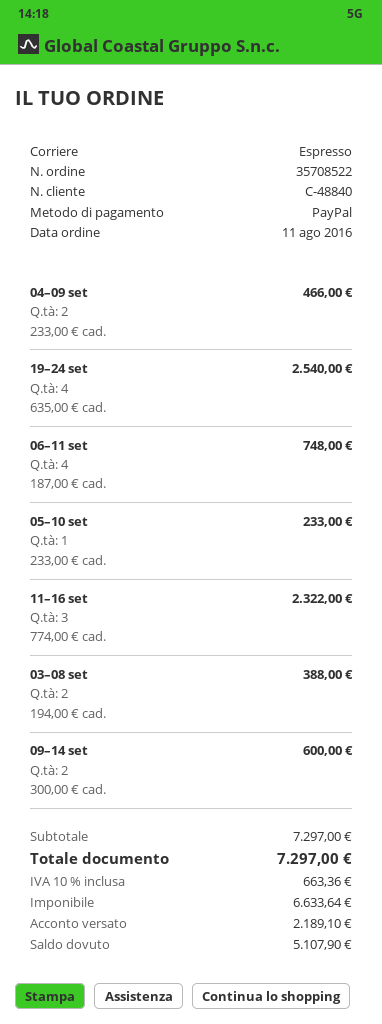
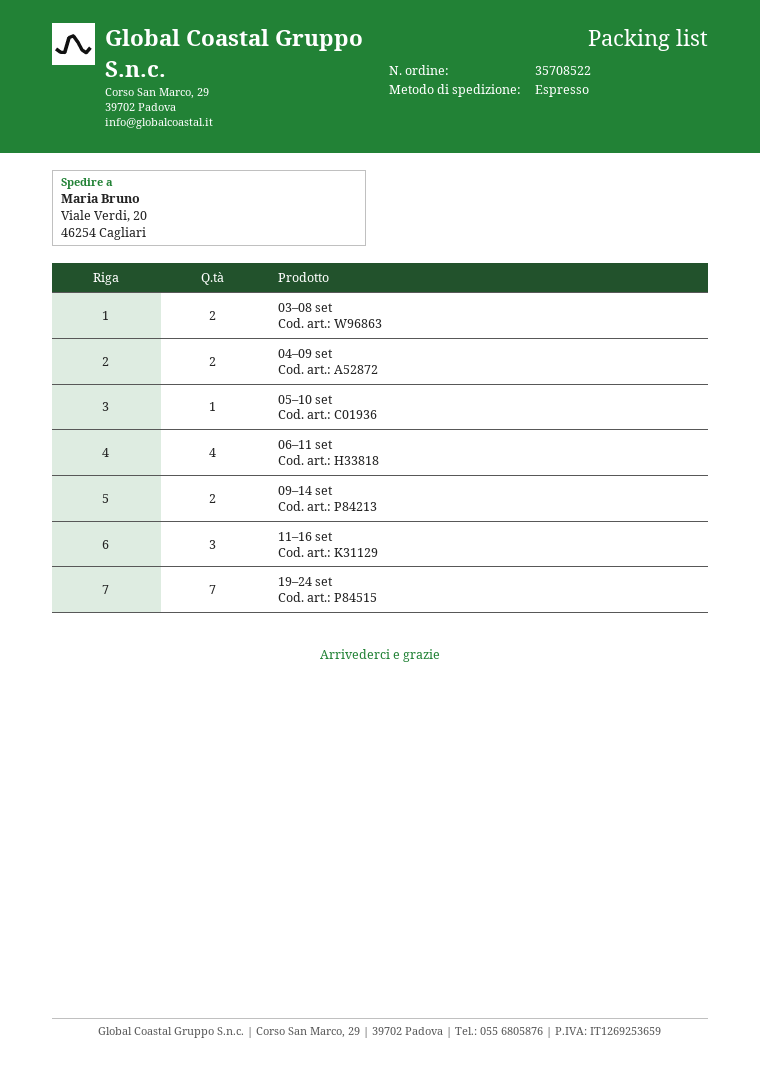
19–24 set: 4 -> 7

